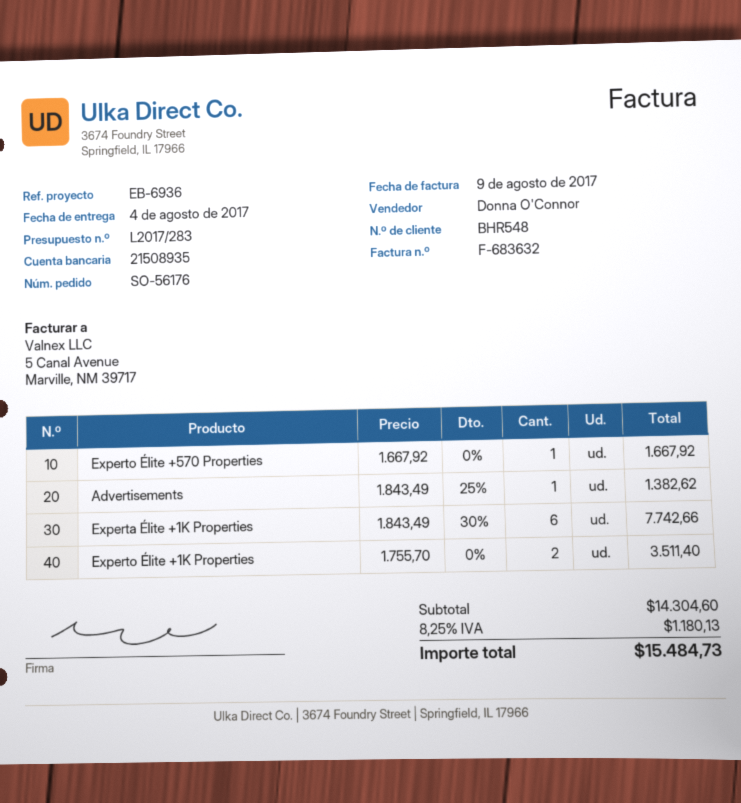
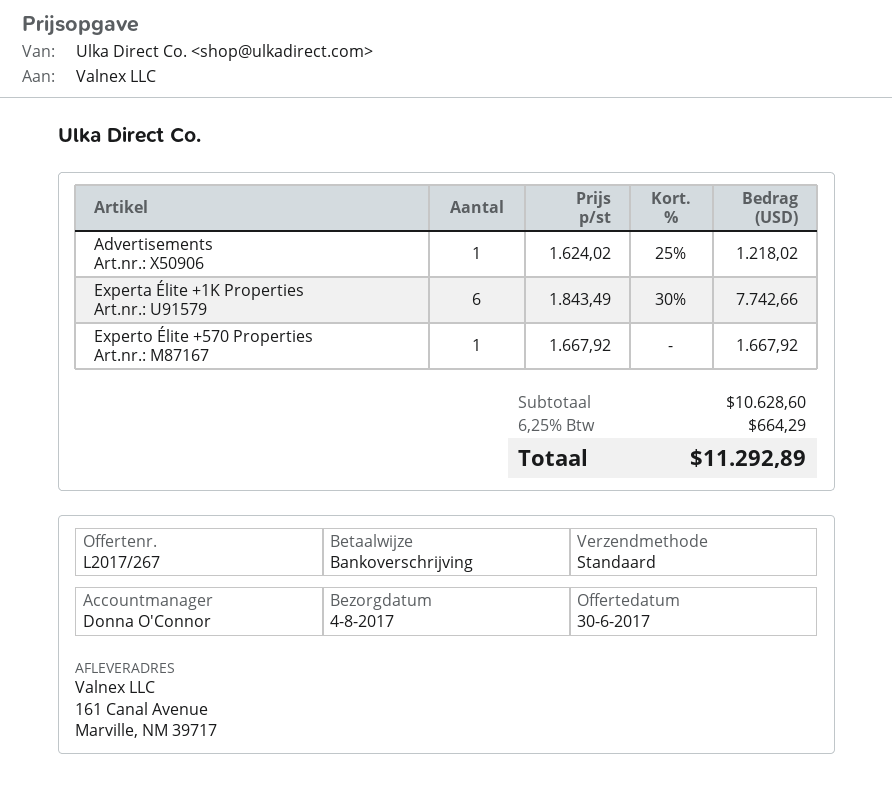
quote number: L2017/283 -> L2017/267
Advertisements: 1 x 1843.49 - 25% = 1382.62 -> 1 x 1624.02 - 25% = 1218.02
Experto Élite +1K Properties: 2 x 1755.70 = 3511.40 -> none
subtotal: 14304.60 -> 10628.60
tax: 8.25% = 1180.13 -> 6.25% = 664.29
total: 15484.73 -> 11292.89

